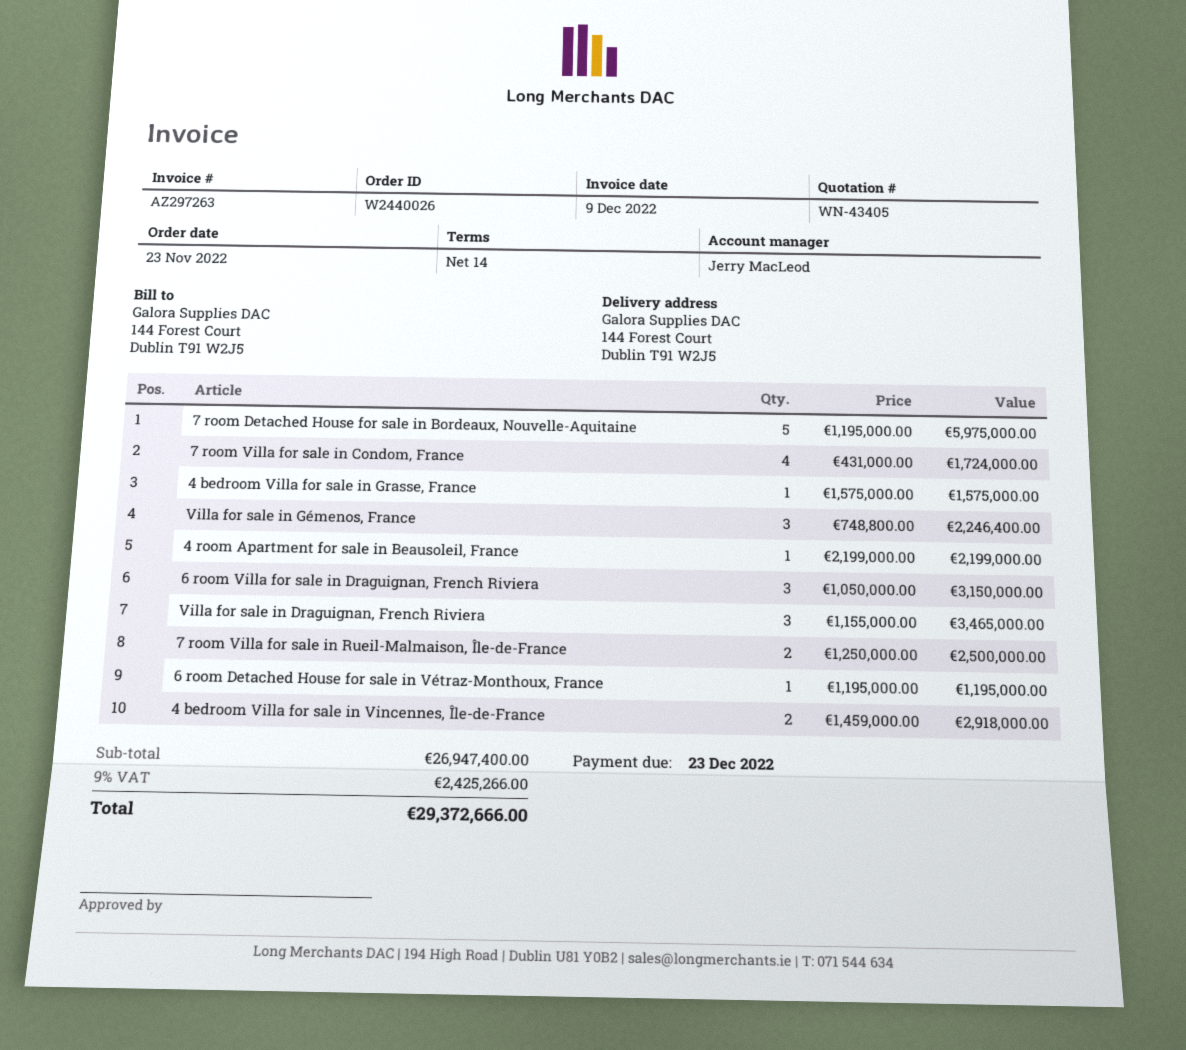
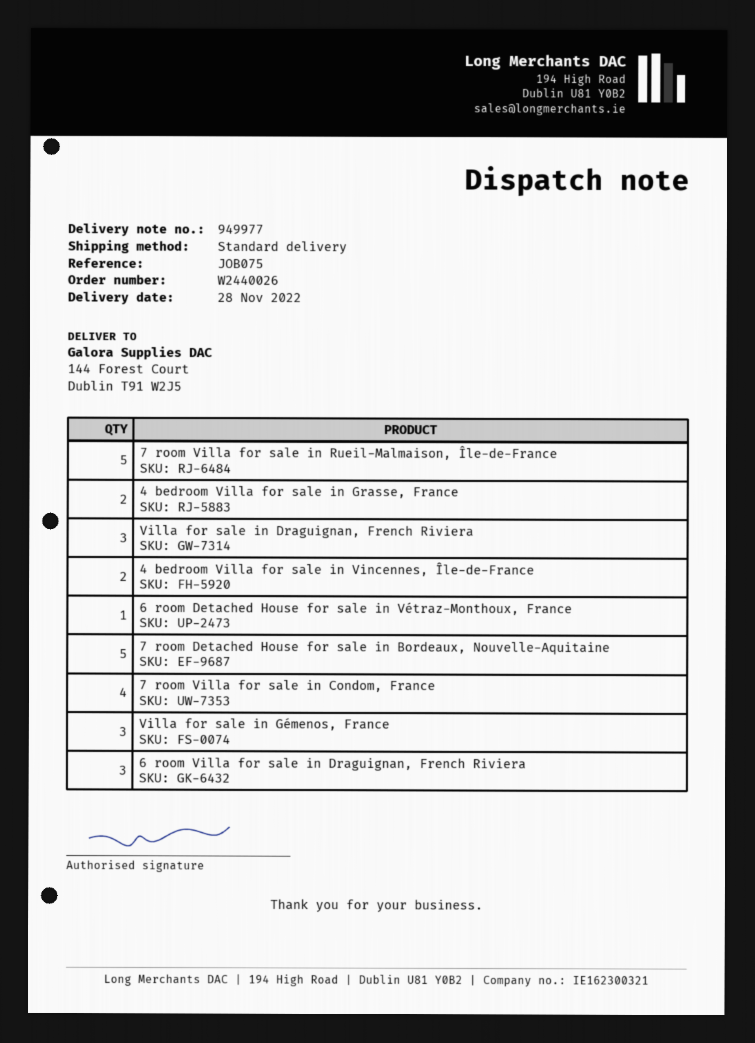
4 bedroom Villa for sale in Grasse, France: 1 -> 2
4 room Apartment for sale in Beausoleil, France: 1 -> none
7 room Villa for sale in Rueil-Malmaison, Île-de-France: 2 -> 5

